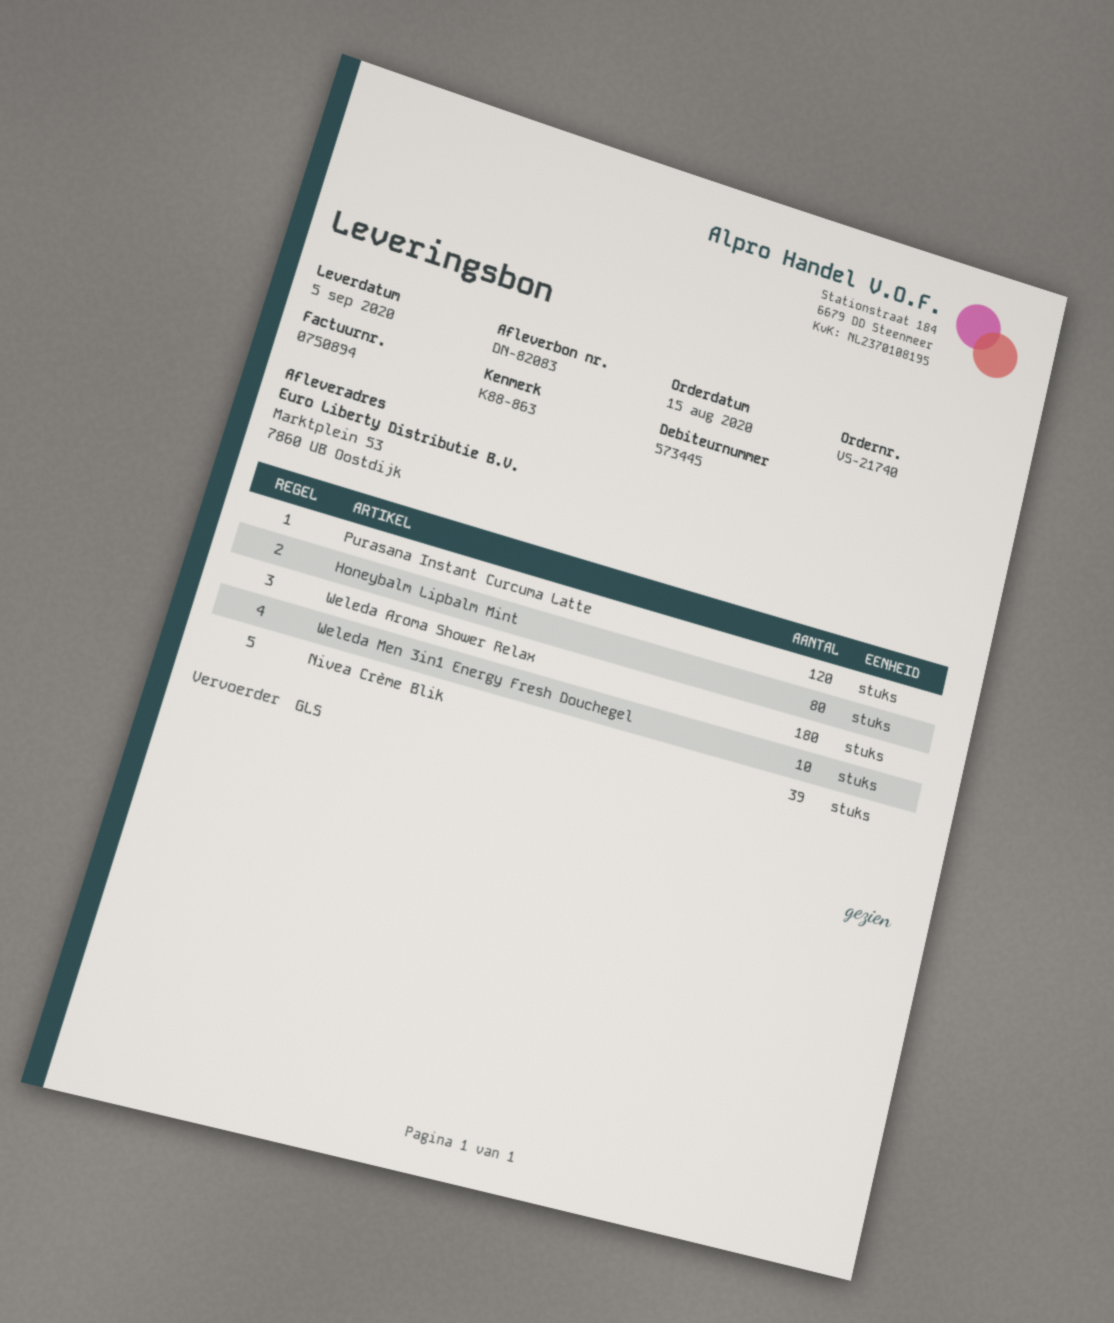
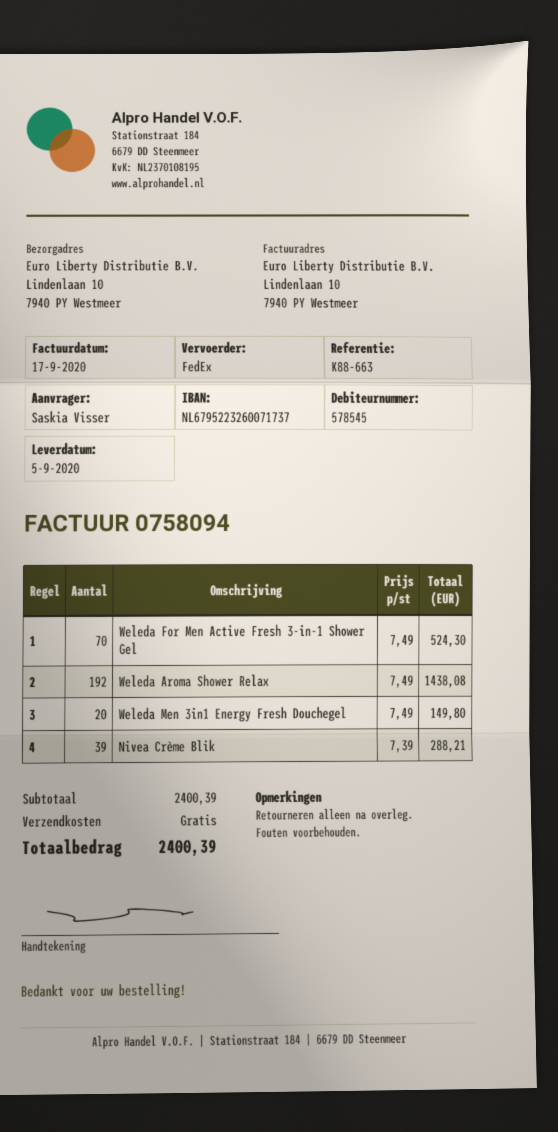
invoice number: 0750894 -> 0758094
customer number: 573445 -> 578545
reference: K88-863 -> K88-663
shipping method: GLS -> FedEx
ship to: Marktplein 53, 7860 UB Oostdijk -> Lindenlaan 10, 7940 PY Westmeer
Purasana Instant Curcuma Latte: 120 -> none
Honeybalm Lipbalm Mint: 80 -> none
Weleda Aroma Shower Relax: 180 -> 192
Weleda Men 3in1 Energy Fresh Douchegel: 10 -> 20
Weleda For Men Active Fresh 3-in-1 Shower Gel: none -> 70

